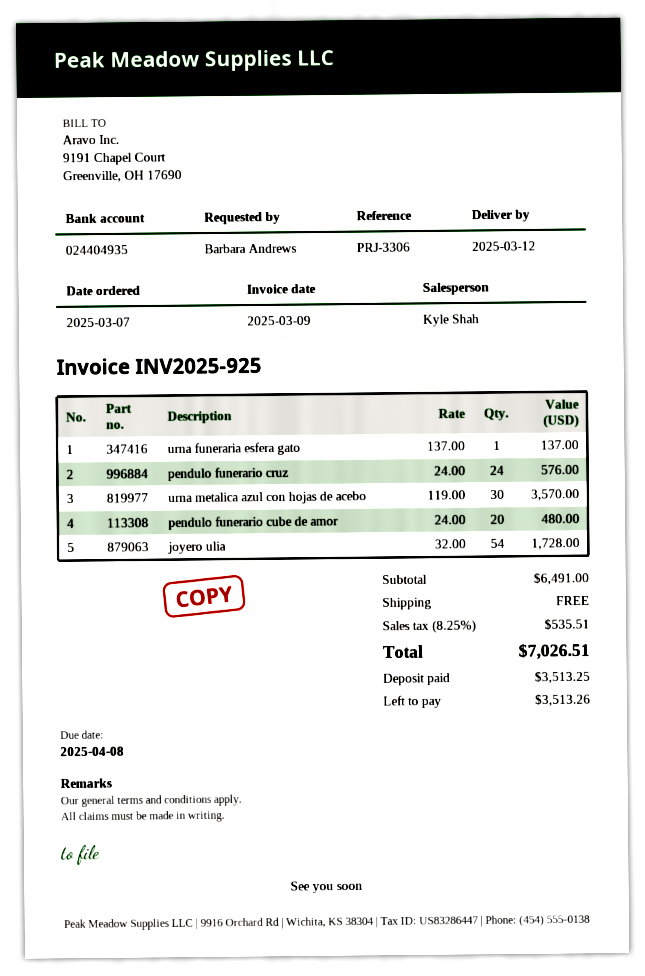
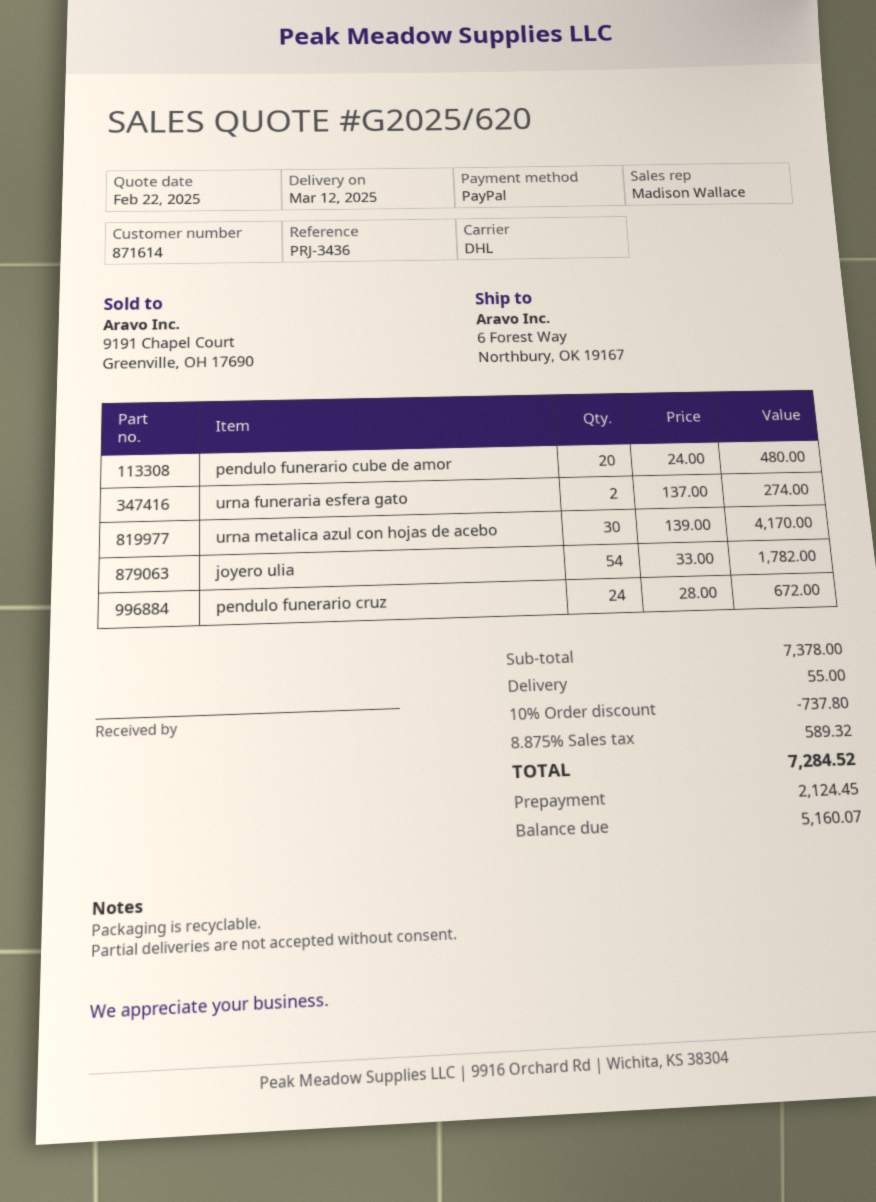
reference: PRJ-3306 -> PRJ-3436
sales rep: Kyle Shah -> Madison Wallace
urna funeraria esfera gato: 1 x 137.00 = 137.00 -> 2 x 137.00 = 274.00
pendulo funerario cruz: 24 x 24.00 = 576.00 -> 24 x 28.00 = 672.00
urna metalica azul con hojas de acebo: 30 x 119.00 = 3570.00 -> 30 x 139.00 = 4170.00
joyero ulia: 54 x 32.00 = 1728.00 -> 54 x 33.00 = 1782.00
subtotal: 6491.00 -> 7378.00
discount: none -> 10% = 737.80
shipping: 0.00 -> 55.00
tax: 8.25% = 535.51 -> 8.875% = 589.32
total: 7026.51 -> 7284.52
deposit: 3513.25 -> 2124.45
balance: 3513.26 -> 5160.07

